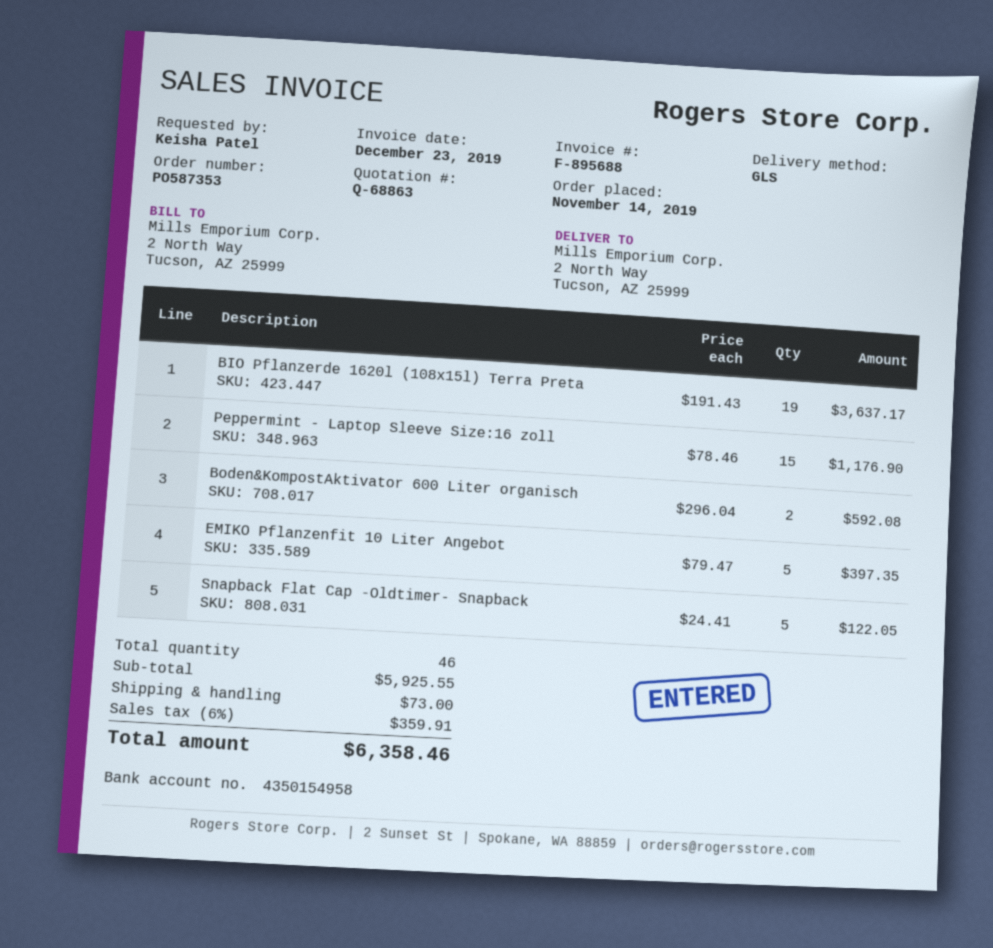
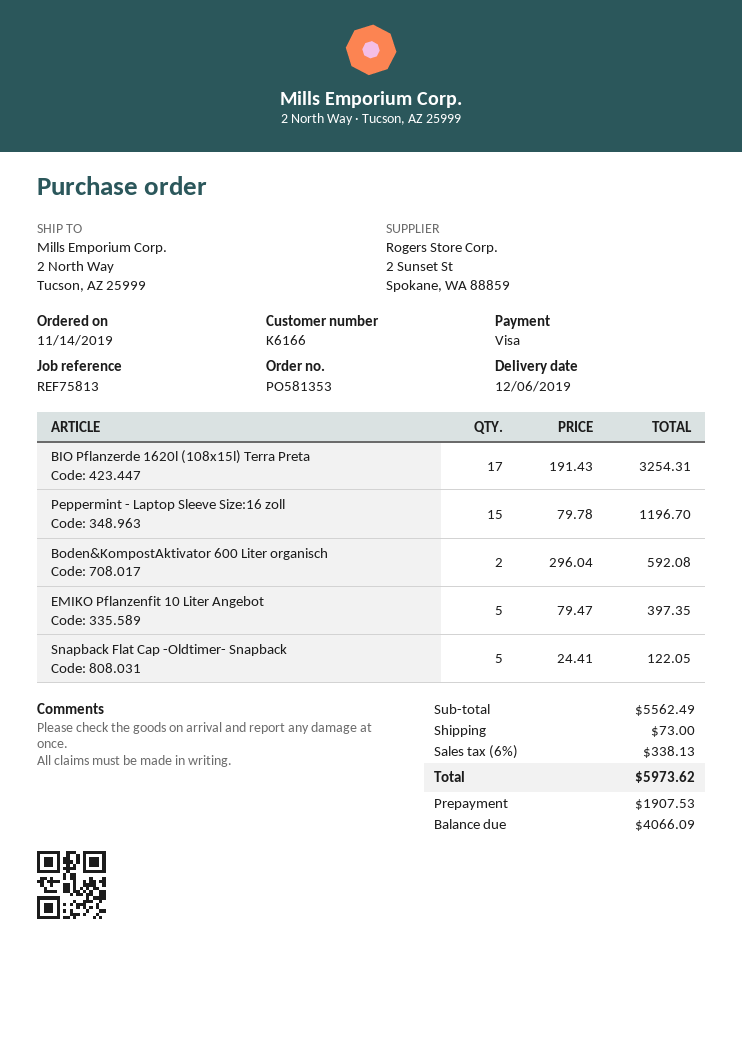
order number: PO587353 -> PO581353
BIO Pflanzerde 1620l (108x15l) Terra Preta: 19 x 191.43 = 3637.17 -> 17 x 191.43 = 3254.31
Peppermint - Laptop Sleeve Size:16 zoll: 15 x 78.46 = 1176.90 -> 15 x 79.78 = 1196.70
subtotal: 5925.55 -> 5562.49
tax: 6% = 359.91 -> 6% = 338.13
total: 6358.46 -> 5973.62

